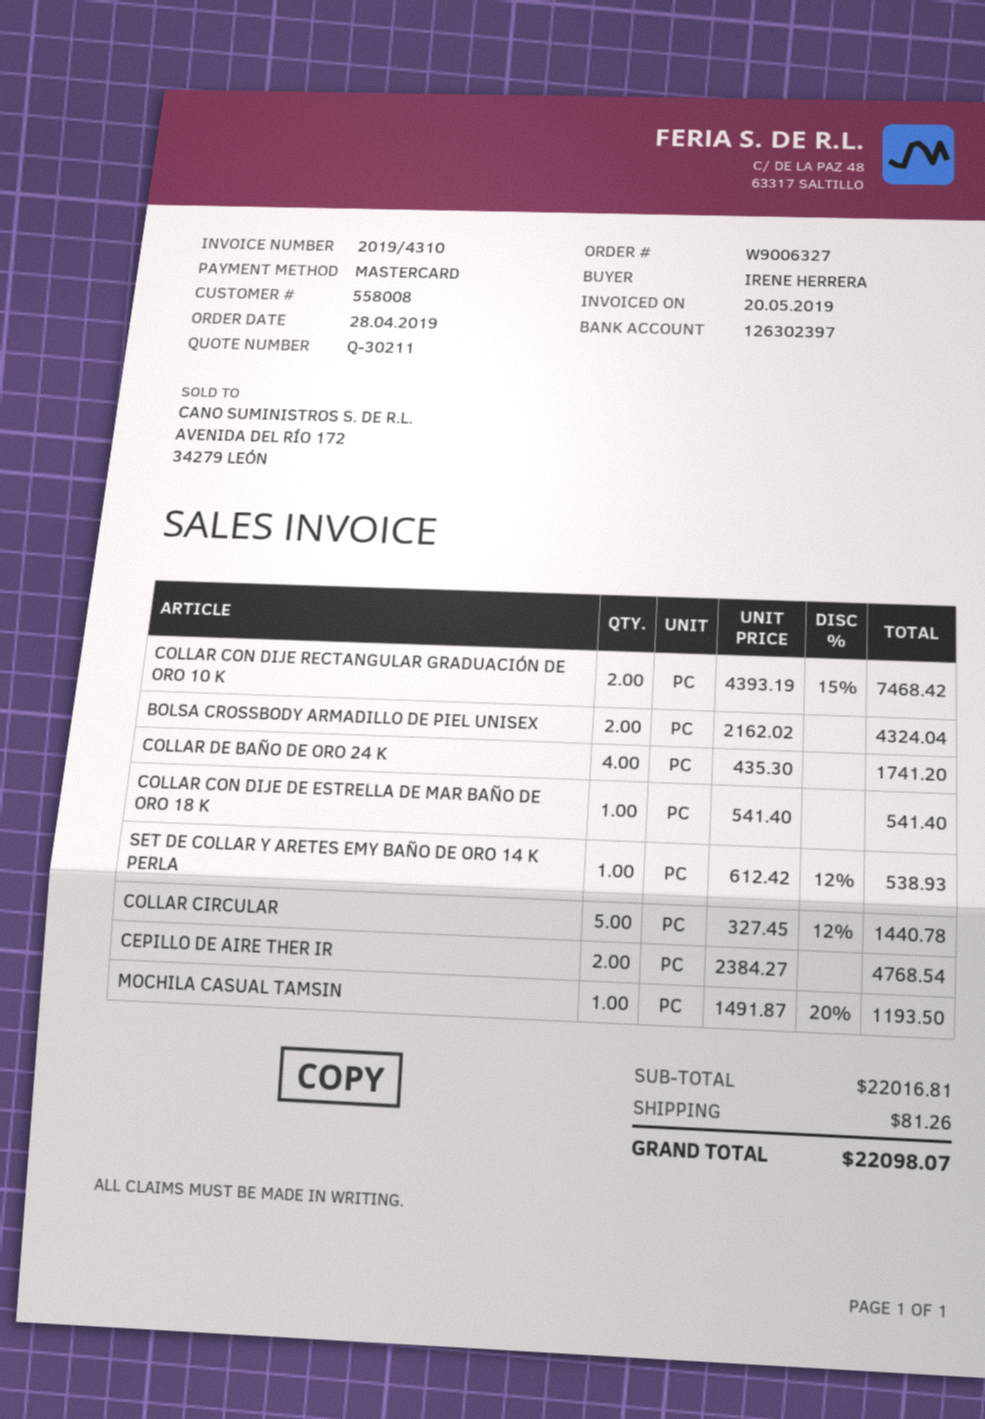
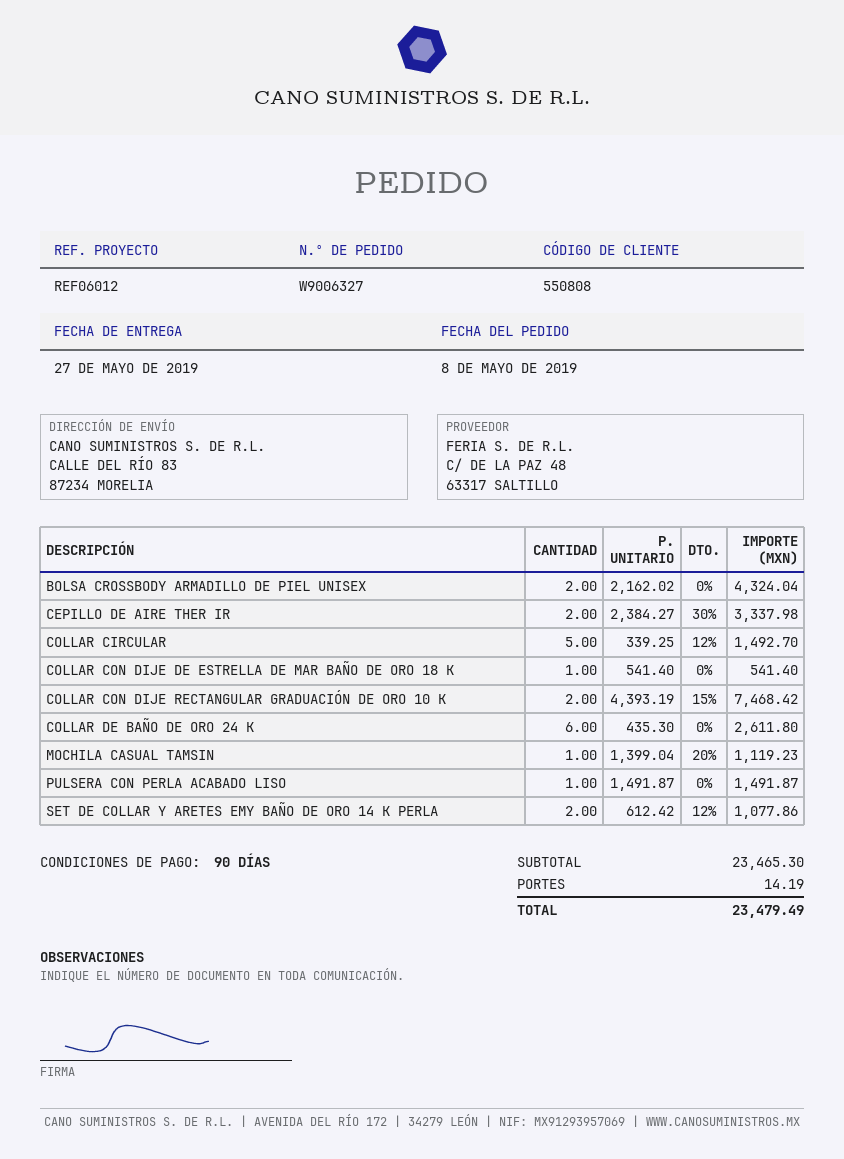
order date: 2019-04-28 -> 2019-05-08
customer number: 558008 -> 550808
COLLAR DE BAÑO DE ORO 24 K: 4 x 435.30 = 1741.20 -> 6 x 435.30 = 2611.80
SET DE COLLAR Y ARETES EMY BAÑO DE ORO 14 K PERLA: 1 x 612.42 - 12% = 538.93 -> 2 x 612.42 - 12% = 1077.86
COLLAR CIRCULAR: 5 x 327.45 - 12% = 1440.78 -> 5 x 339.25 - 12% = 1492.70
CEPILLO DE AIRE THER IR: 2 x 2384.27 = 4768.54 -> 2 x 2384.27 - 30% = 3337.98
MOCHILA CASUAL TAMSIN: 1 x 1491.87 - 20% = 1193.50 -> 1 x 1399.04 - 20% = 1119.23
PULSERA CON PERLA ACABADO LISO: none -> 1 x 1491.87 = 1491.87
subtotal: 22016.81 -> 23465.30
shipping: 81.26 -> 14.19
total: 22098.07 -> 23479.49

